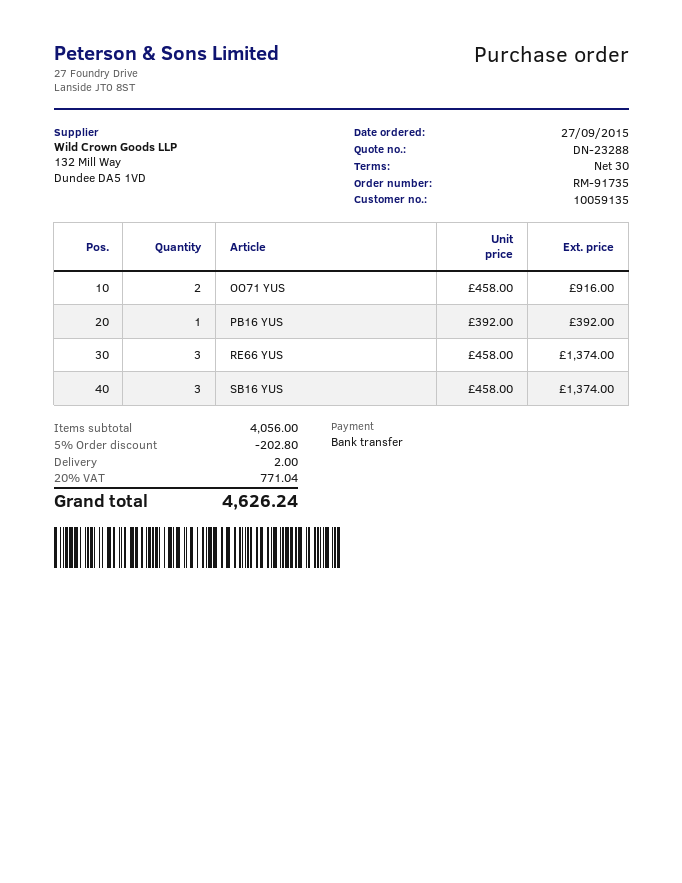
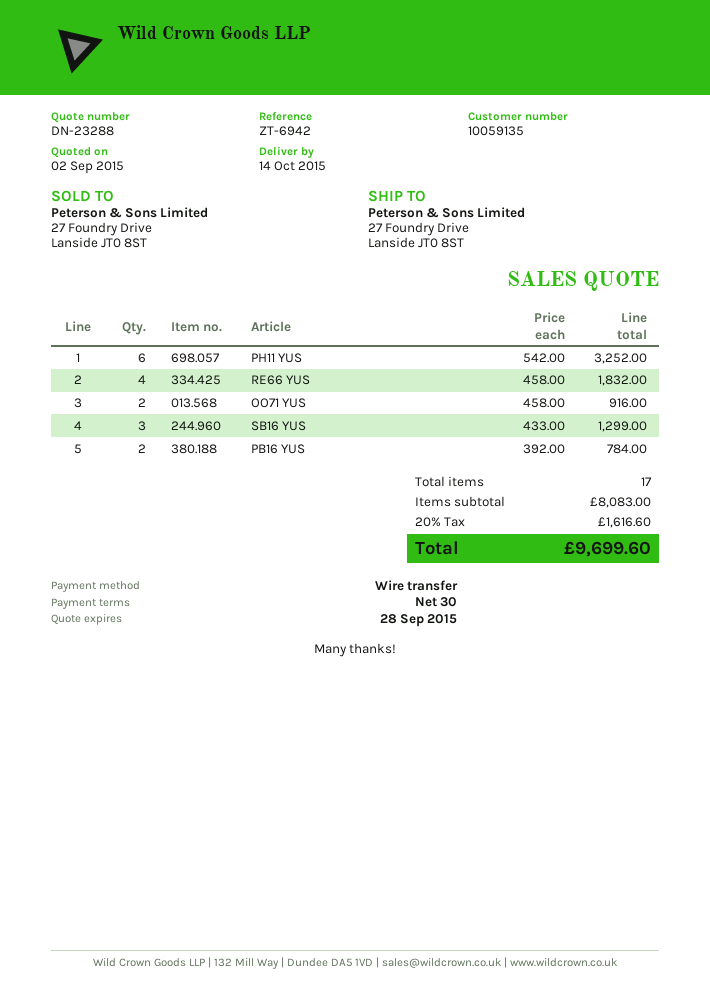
PB16 YUS: 1 x 392.00 = 392.00 -> 2 x 392.00 = 784.00
RE66 YUS: 3 x 458.00 = 1374.00 -> 4 x 458.00 = 1832.00
SB16 YUS: 3 x 458.00 = 1374.00 -> 3 x 433.00 = 1299.00
PH11 YUS: none -> 6 x 542.00 = 3252.00
subtotal: 4056.00 -> 8083.00
discount: 5% = 202.80 -> none
shipping: 2.00 -> none
tax: 20% = 771.04 -> 20% = 1616.60
total: 4626.24 -> 9699.60

